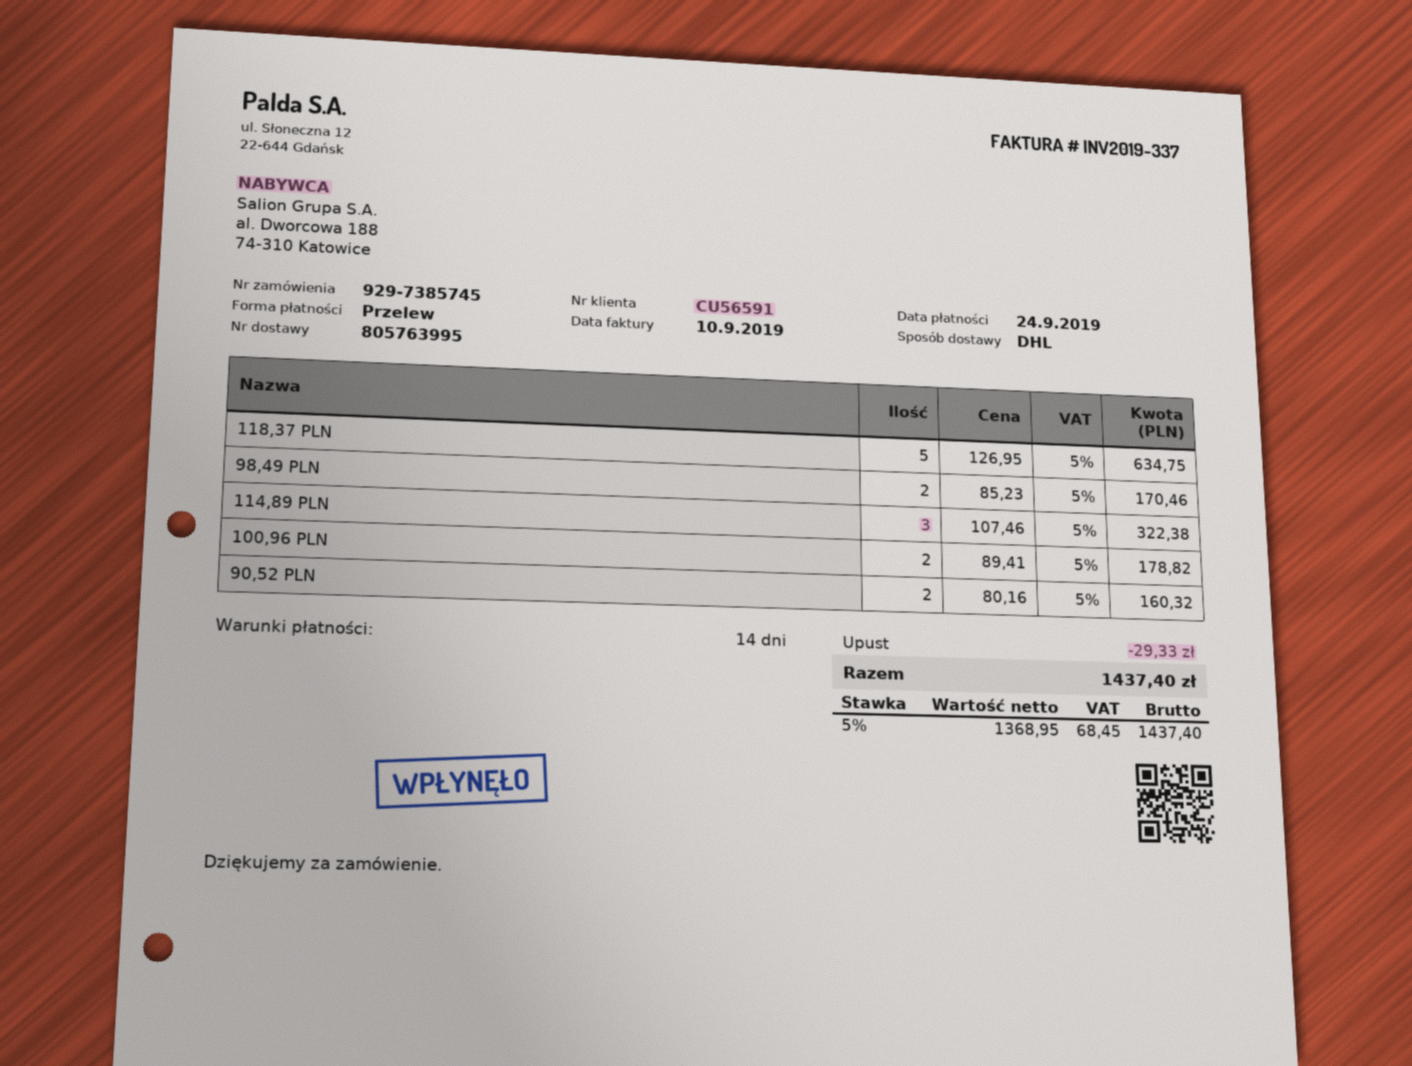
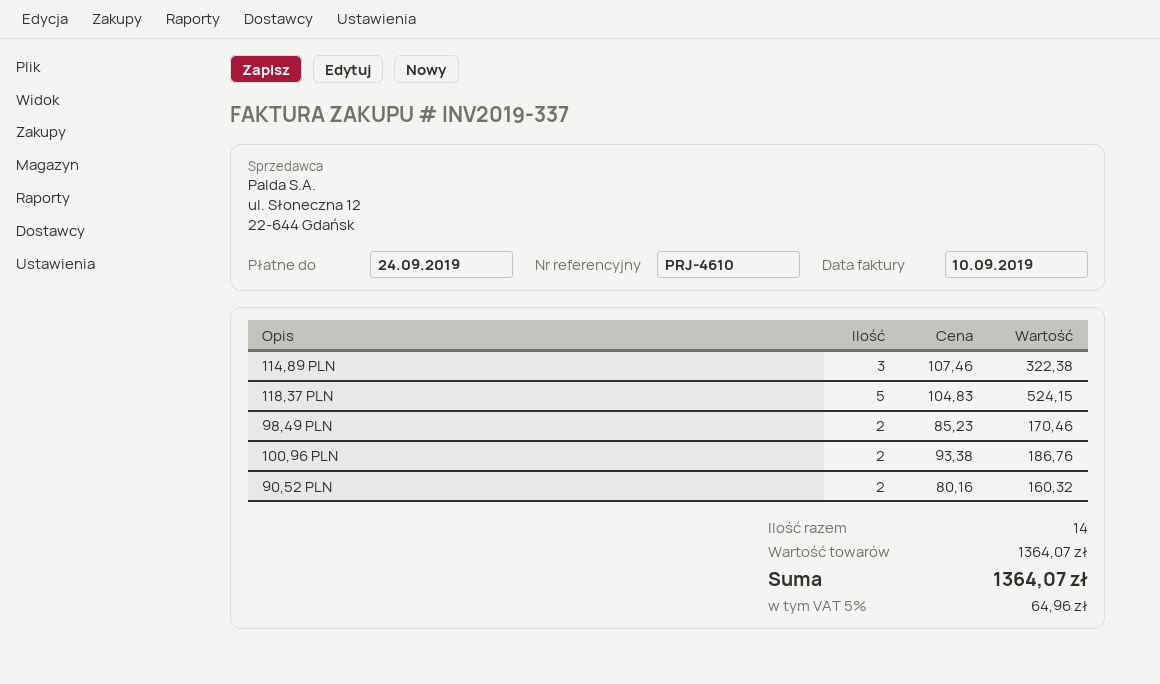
118,37 PLN: 5 x 126.95 = 634.75 -> 5 x 104.83 = 524.15
100,96 PLN: 2 x 89.41 = 178.82 -> 2 x 93.38 = 186.76
discount: 29.33 -> none
tax: 5% = 68.45 -> 5% = 64.96
total: 1437.40 -> 1364.07

